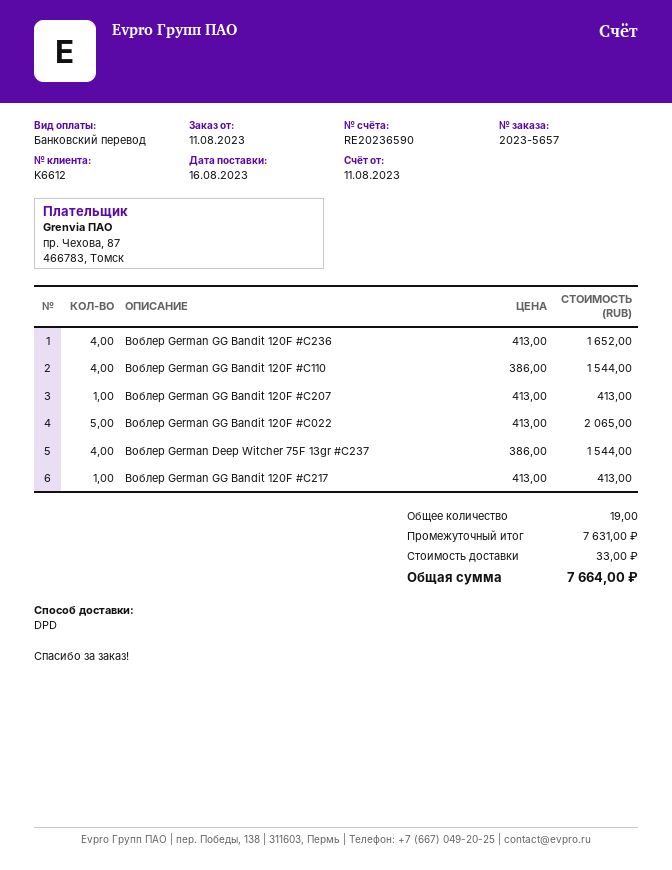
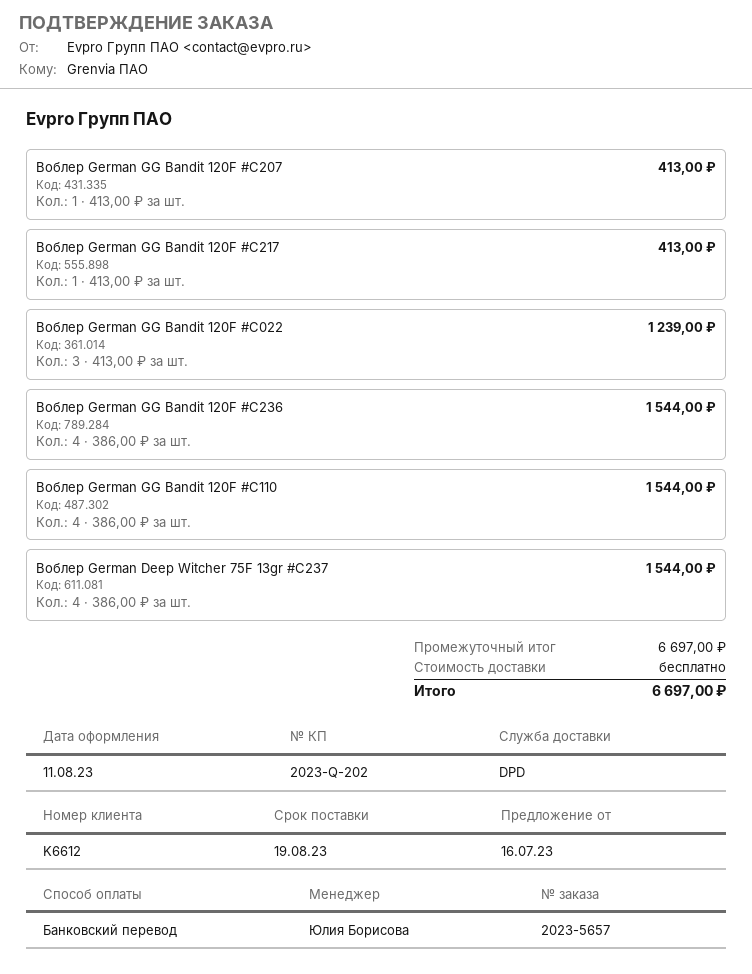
delivery date: 2023-08-16 -> 2023-08-19
Воблер German GG Bandit 120F #C236: 4 x 413.00 = 1652.00 -> 4 x 386.00 = 1544.00
Воблер German GG Bandit 120F #C022: 5 x 413.00 = 2065.00 -> 3 x 413.00 = 1239.00
subtotal: 7631.00 -> 6697.00
shipping: 33.00 -> 0.00
total: 7664.00 -> 6697.00

